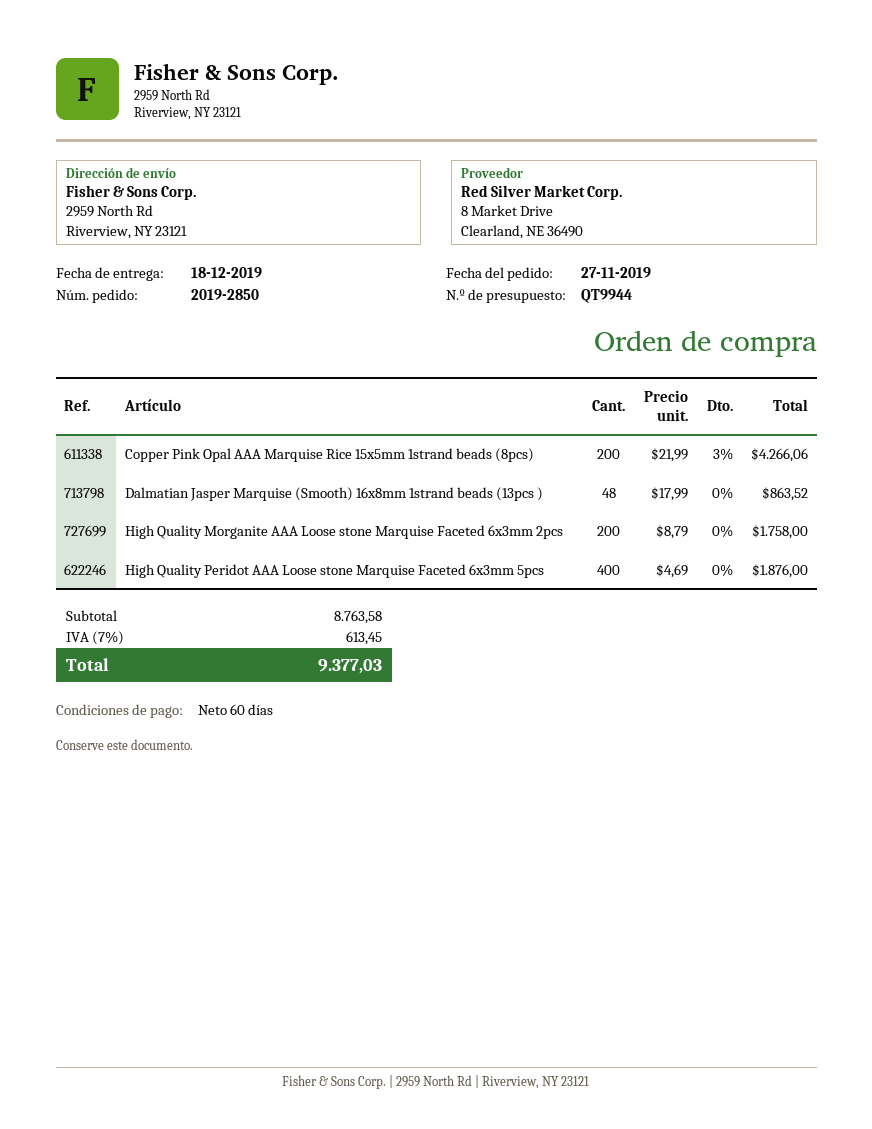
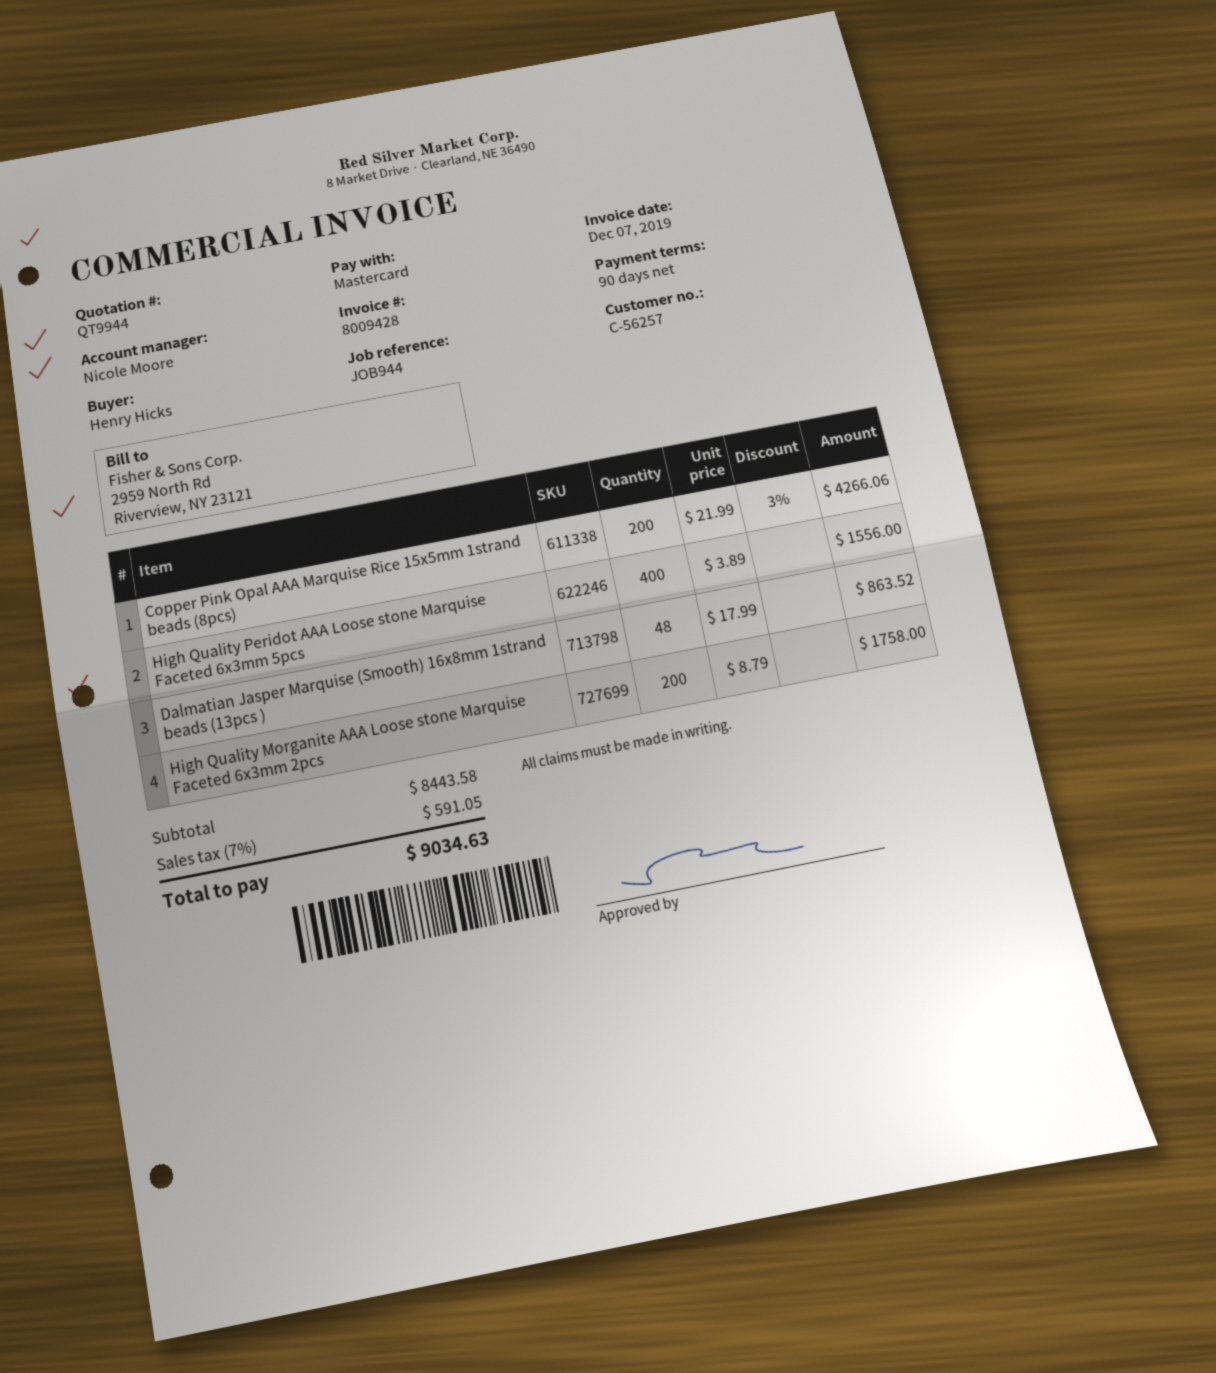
payment terms: 60 days -> 90 days
High Quality Peridot AAA Loose stone Marquise Faceted 6x3mm 5pcs: 400 x 4.69 = 1876.00 -> 400 x 3.89 = 1556.00
subtotal: 8763.58 -> 8443.58
tax: 7% = 613.45 -> 7% = 591.05
total: 9377.03 -> 9034.63

